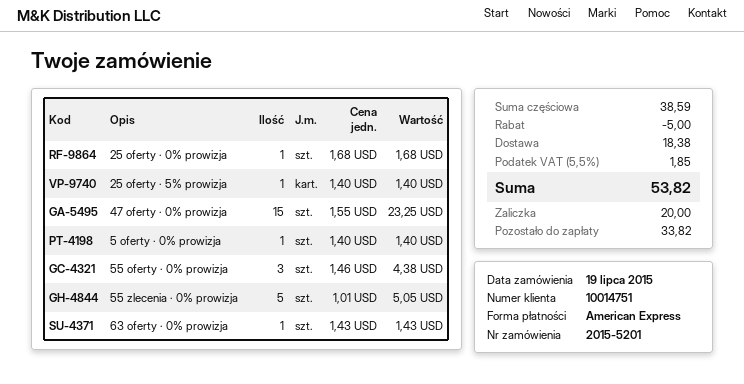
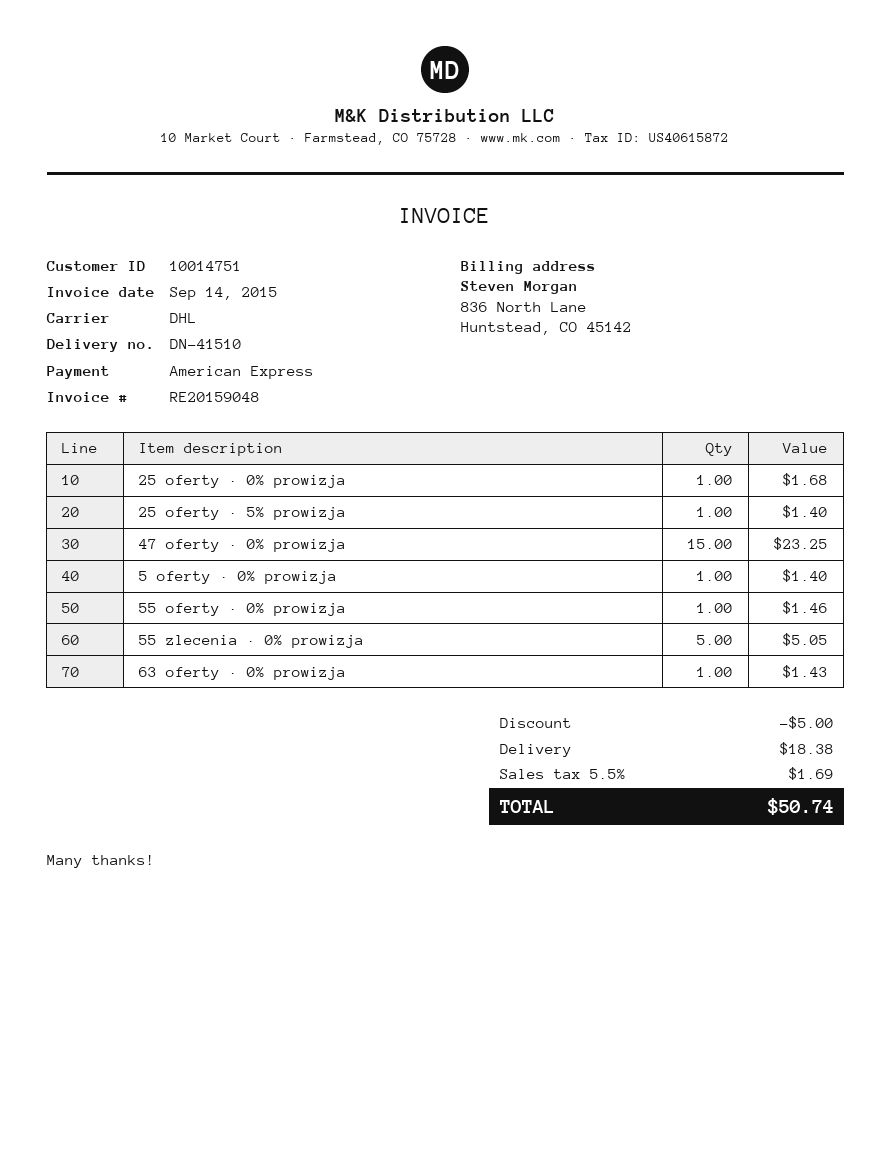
55 oferty · 0% prowizja: 3 for 4.38 -> 1 for 1.46
tax: 5.5% = 1.85 -> 5.5% = 1.69
total: 53.82 -> 50.74

